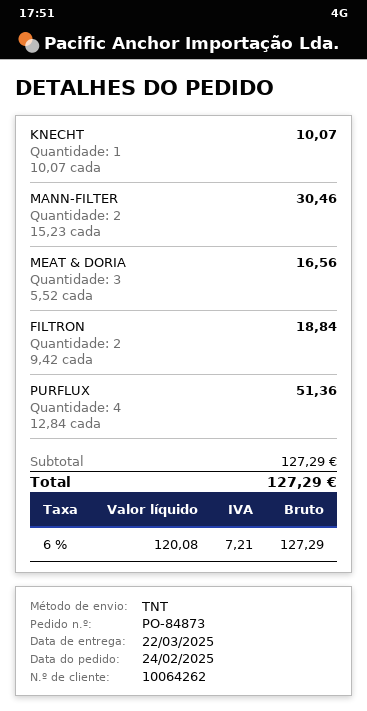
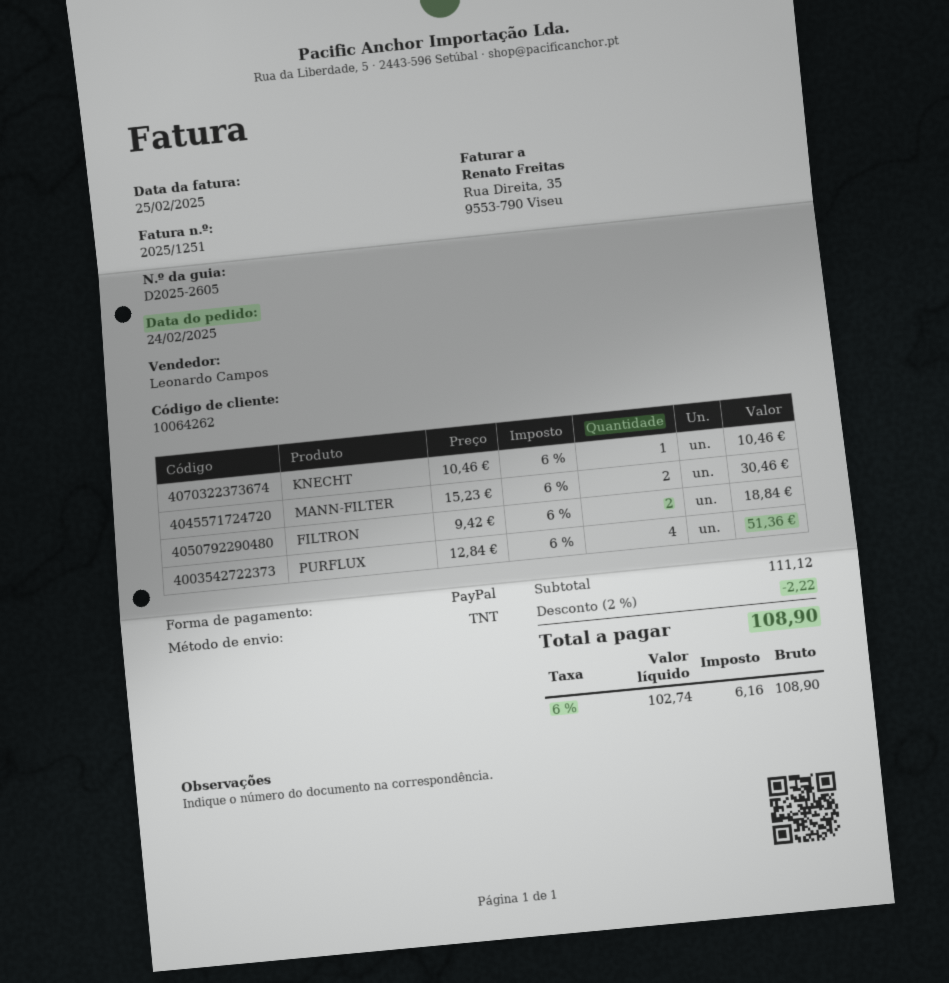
KNECHT: 1 x 10.07 = 10.07 -> 1 x 10.46 = 10.46
MEAT & DORIA: 3 x 5.52 = 16.56 -> none
subtotal: 127.29 -> 111.12
discount: none -> 2% = 2.22
net: 120.08 -> 102.74
tax: 6% = 7.21 -> 6% = 6.16
total: 127.29 -> 108.90

